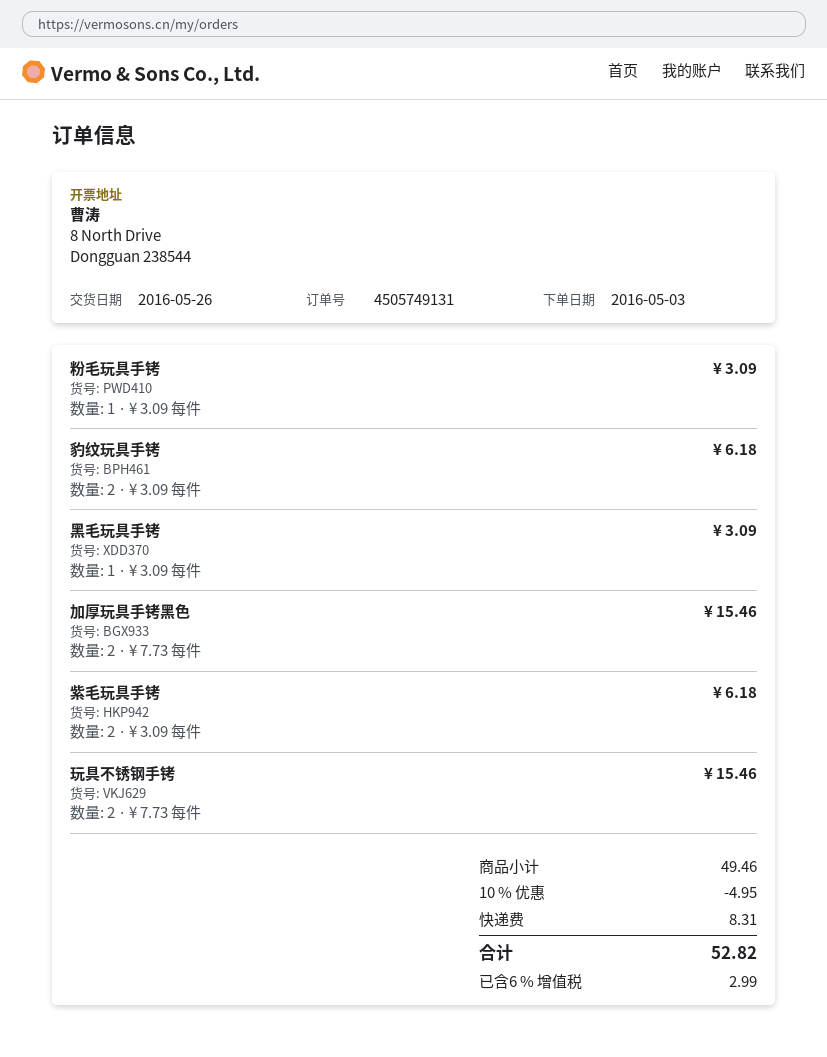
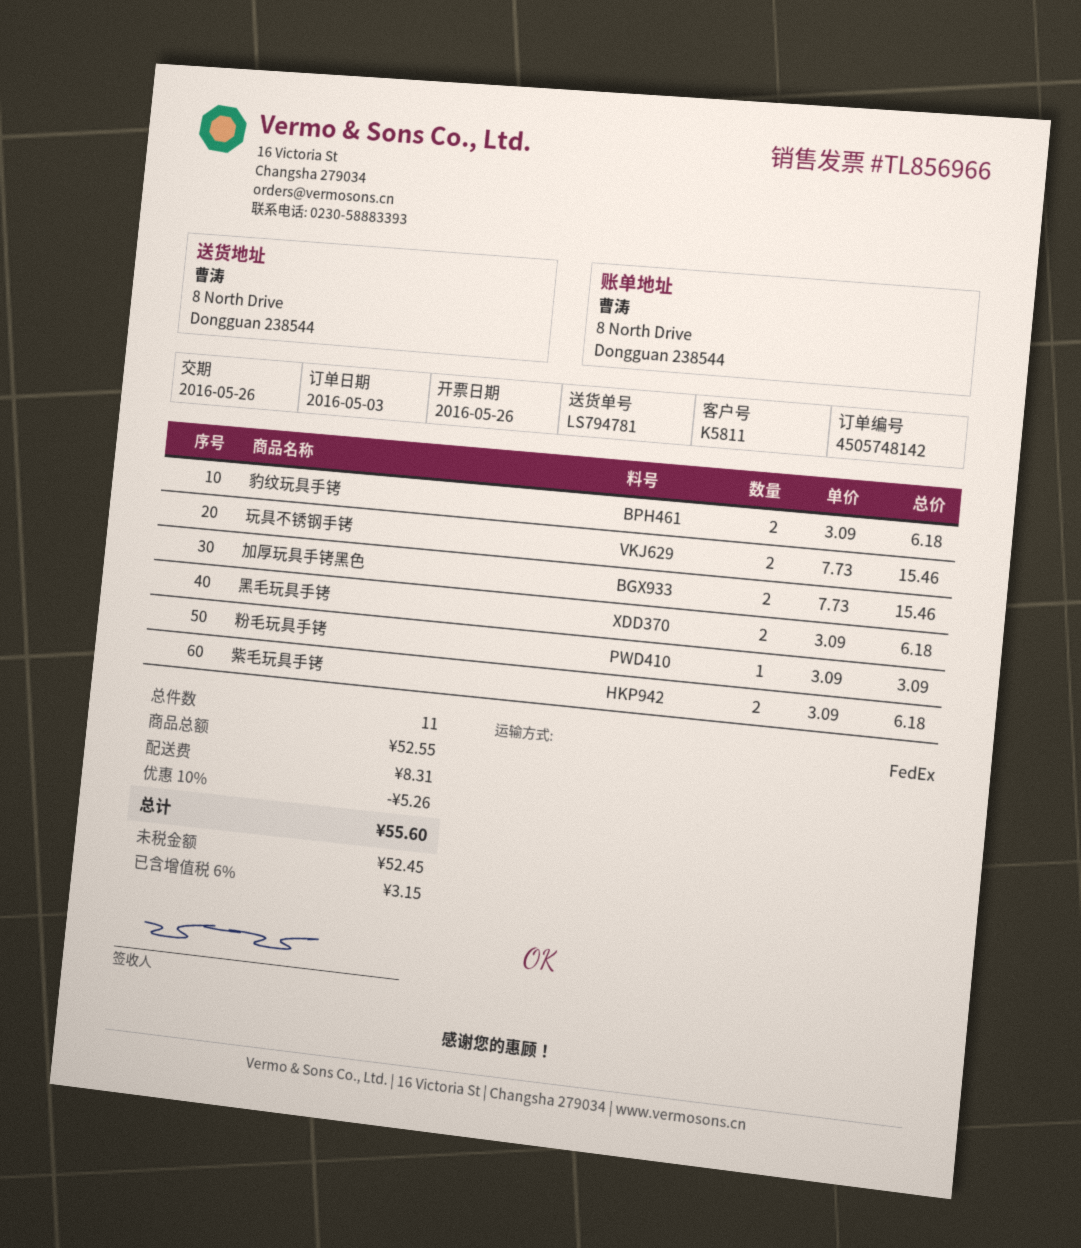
order number: 4505749131 -> 4505748142
黑毛玩具手铐: 1 x 3.09 = 3.09 -> 2 x 3.09 = 6.18
subtotal: 49.46 -> 52.55
discount: 10% = 4.95 -> 10% = 5.26
tax: 6% = 2.99 -> 6% = 3.15
total: 52.82 -> 55.60

